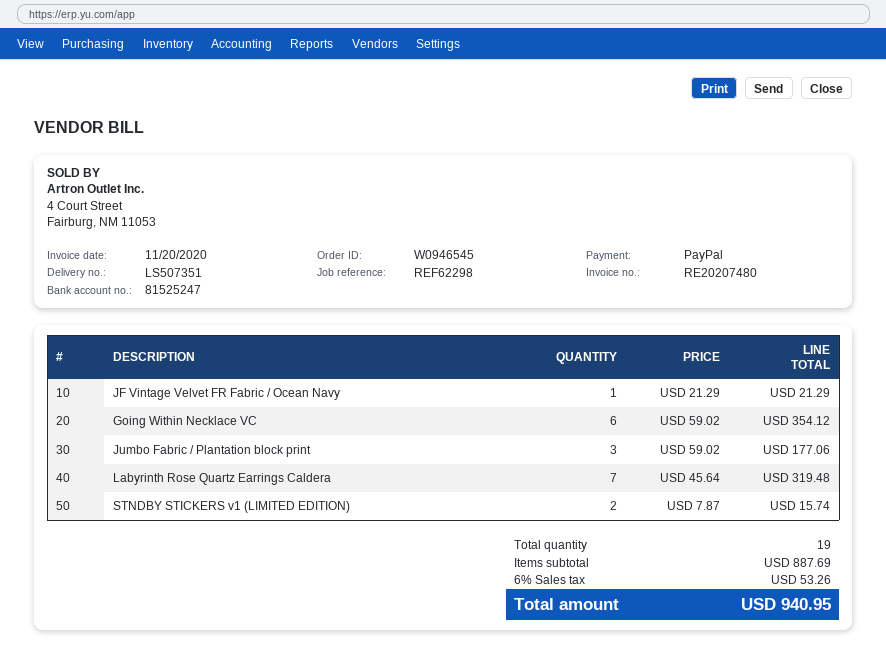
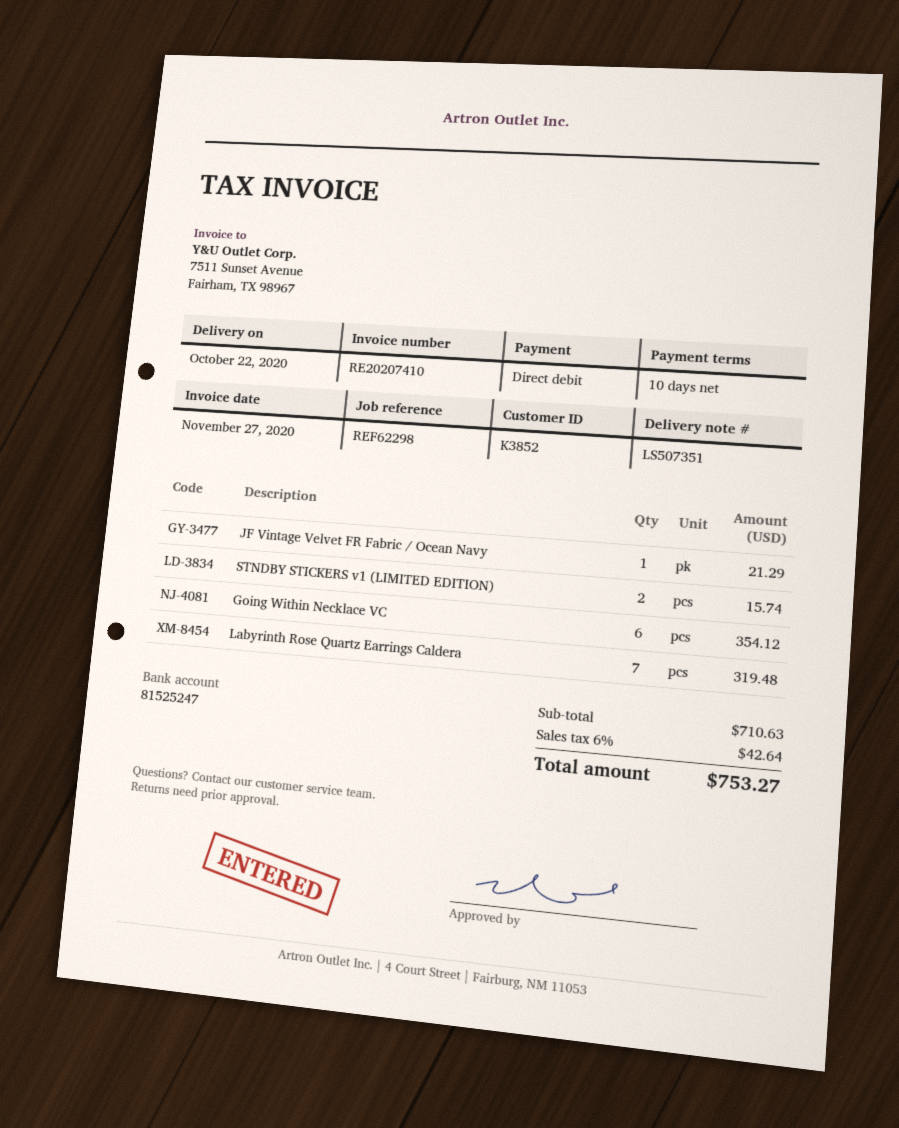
invoice number: RE20207480 -> RE20207410
invoice date: 2020-11-20 -> 2020-11-27
payment method: PayPal -> direct debit
Jumbo Fabric / Plantation block print: 3 for 177.06 -> none
subtotal: 887.69 -> 710.63
tax: 6% = 53.26 -> 6% = 42.64
total: 940.95 -> 753.27

